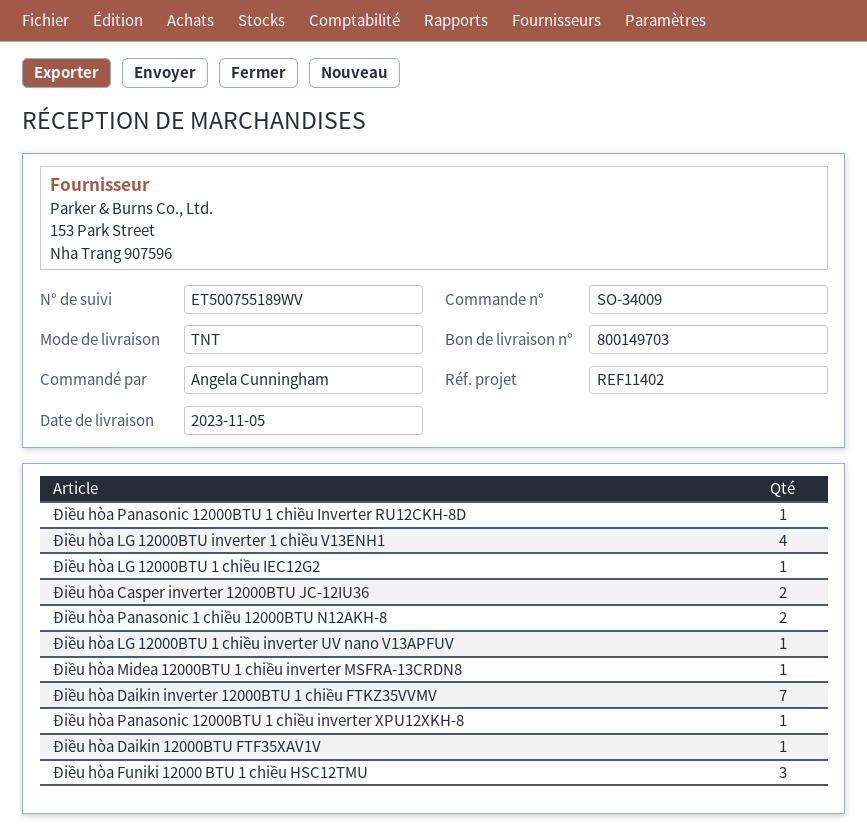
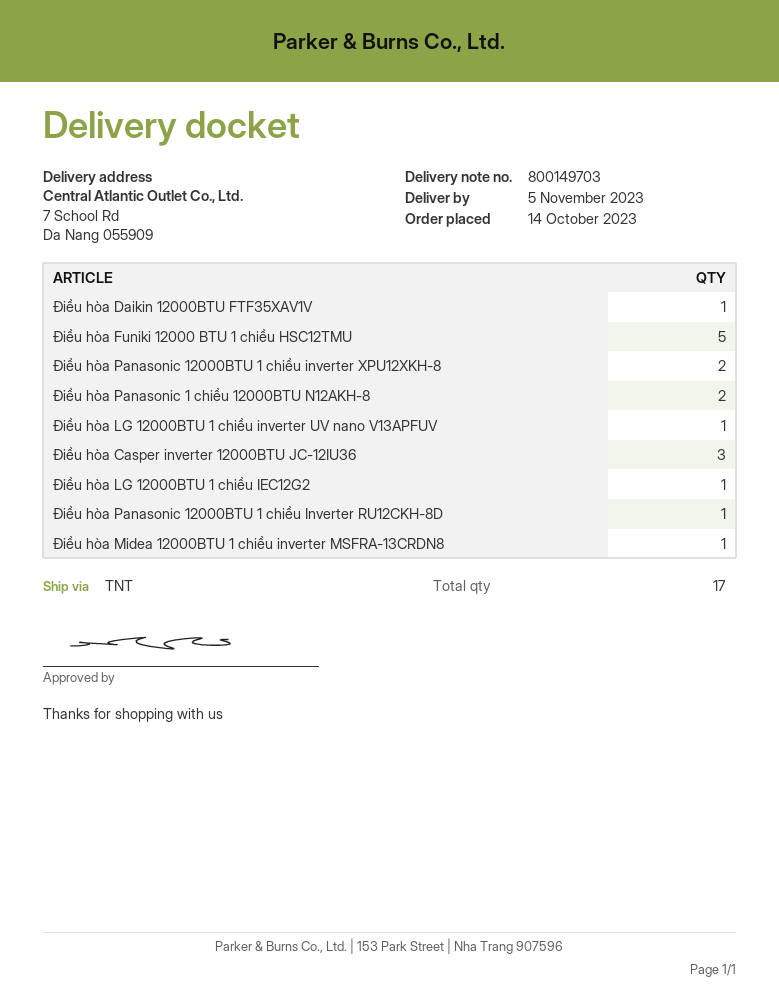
Điều hòa LG 12000BTU inverter 1 chiều V13ENH1: 4 -> none
Điều hòa Casper inverter 12000BTU JC-12IU36: 2 -> 3
Điều hòa Daikin inverter 12000BTU 1 chiều FTKZ35VVMV: 7 -> none
Điều hòa Panasonic 12000BTU 1 chiều inverter XPU12XKH-8: 1 -> 2
Điều hòa Funiki 12000 BTU 1 chiều HSC12TMU: 3 -> 5

